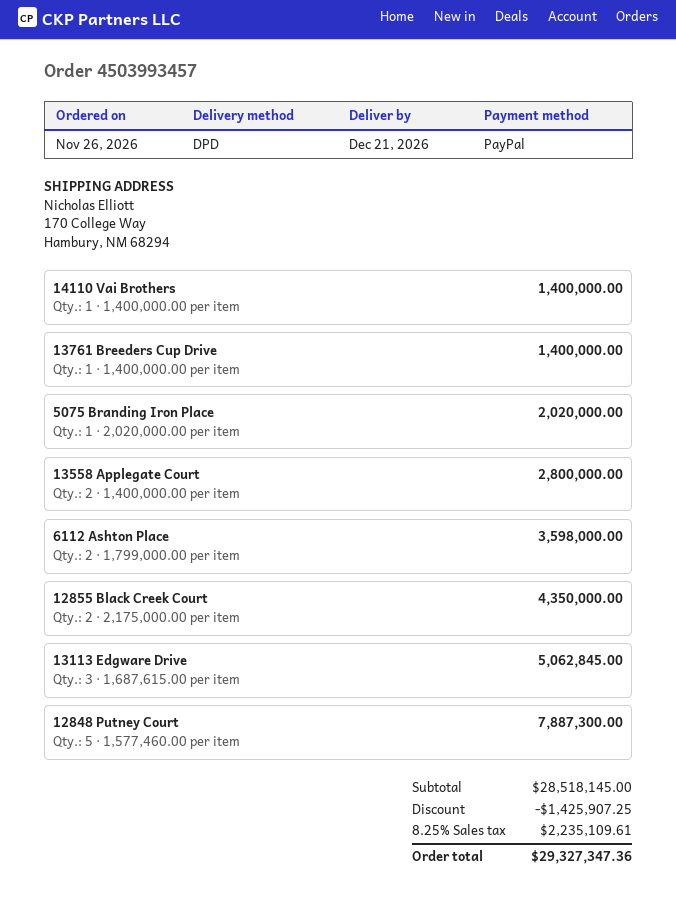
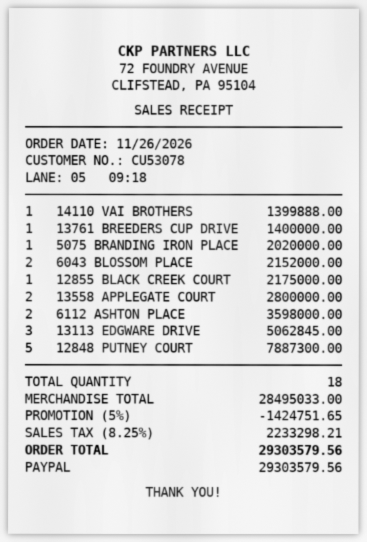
14110 Vai Brothers: 1 for 1400000.00 -> 1 for 1399888.00
12855 Black Creek Court: 2 for 4350000.00 -> 1 for 2175000.00
6043 BLOSSOM PLACE: none -> 2 for 2152000.00
subtotal: 28518145.00 -> 28495033.00
discount: 1425907.25 -> 1424751.65
tax: 8.25% = 2235109.61 -> 8.25% = 2233298.21
total: 29327347.36 -> 29303579.56

